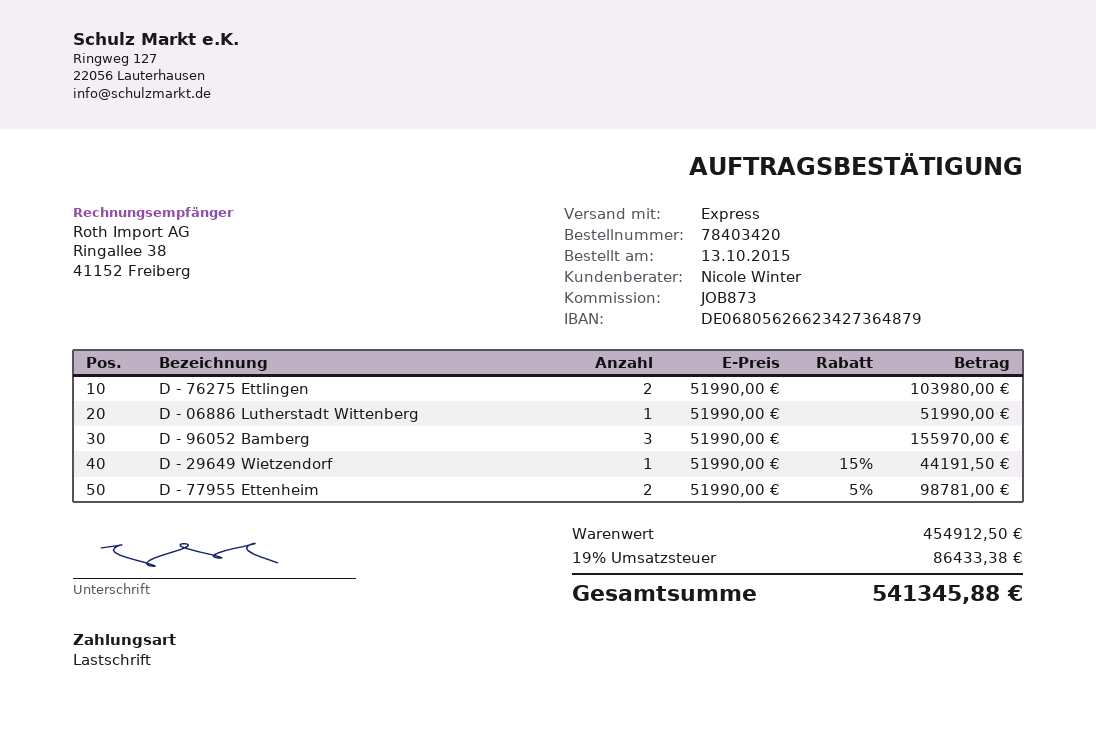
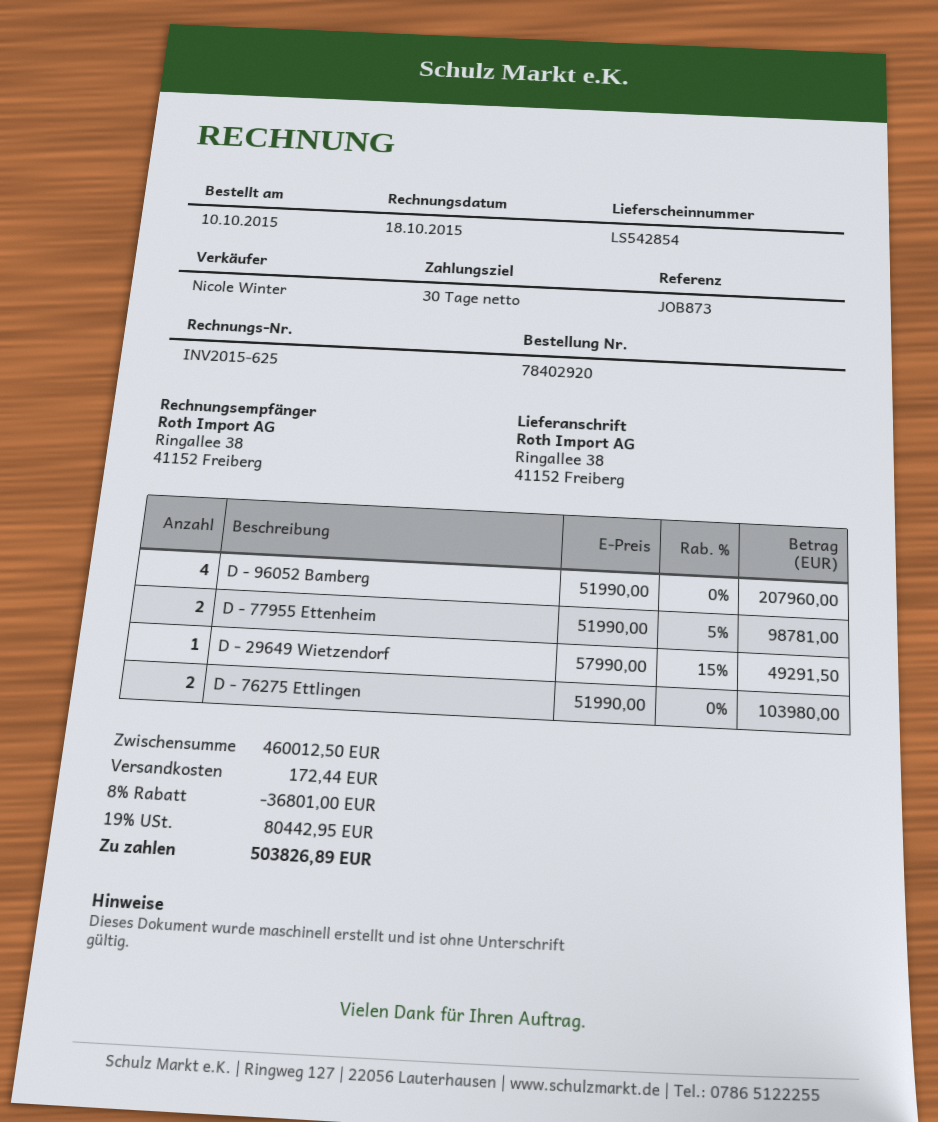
order number: 78403420 -> 78402920
order date: 2015-10-13 -> 2015-10-10
D - 06886 Lutherstadt Wittenberg: 1 x 51990.00 = 51990.00 -> none
D - 96052 Bamberg: 3 x 51990.00 = 155970.00 -> 4 x 51990.00 = 207960.00
D - 29649 Wietzendorf: 1 x 51990.00 - 15% = 44191.50 -> 1 x 57990.00 - 15% = 49291.50
subtotal: 454912.50 -> 460012.50
discount: none -> 8% = 36801.00
shipping: none -> 172.44
tax: 19% = 86433.38 -> 19% = 80442.95
total: 541345.88 -> 503826.89

